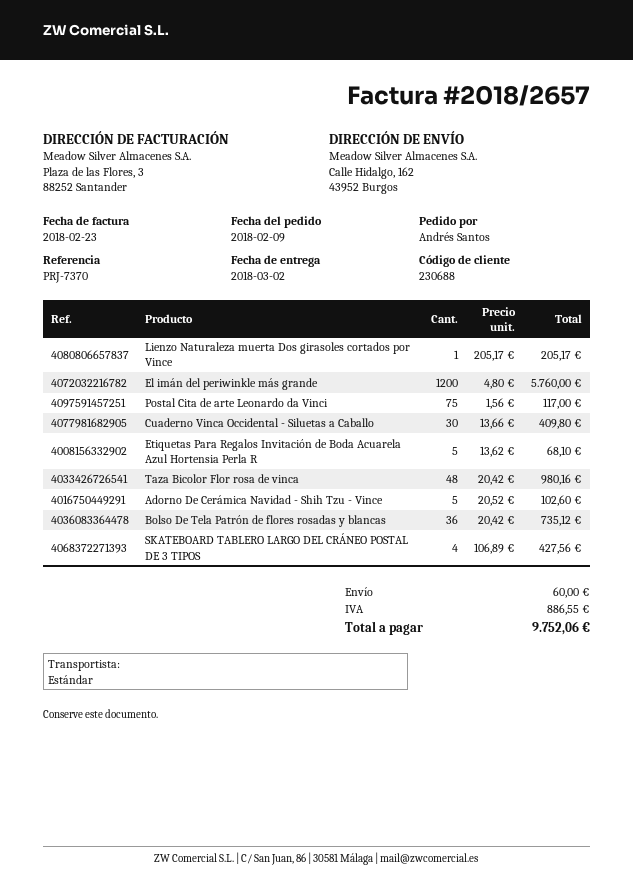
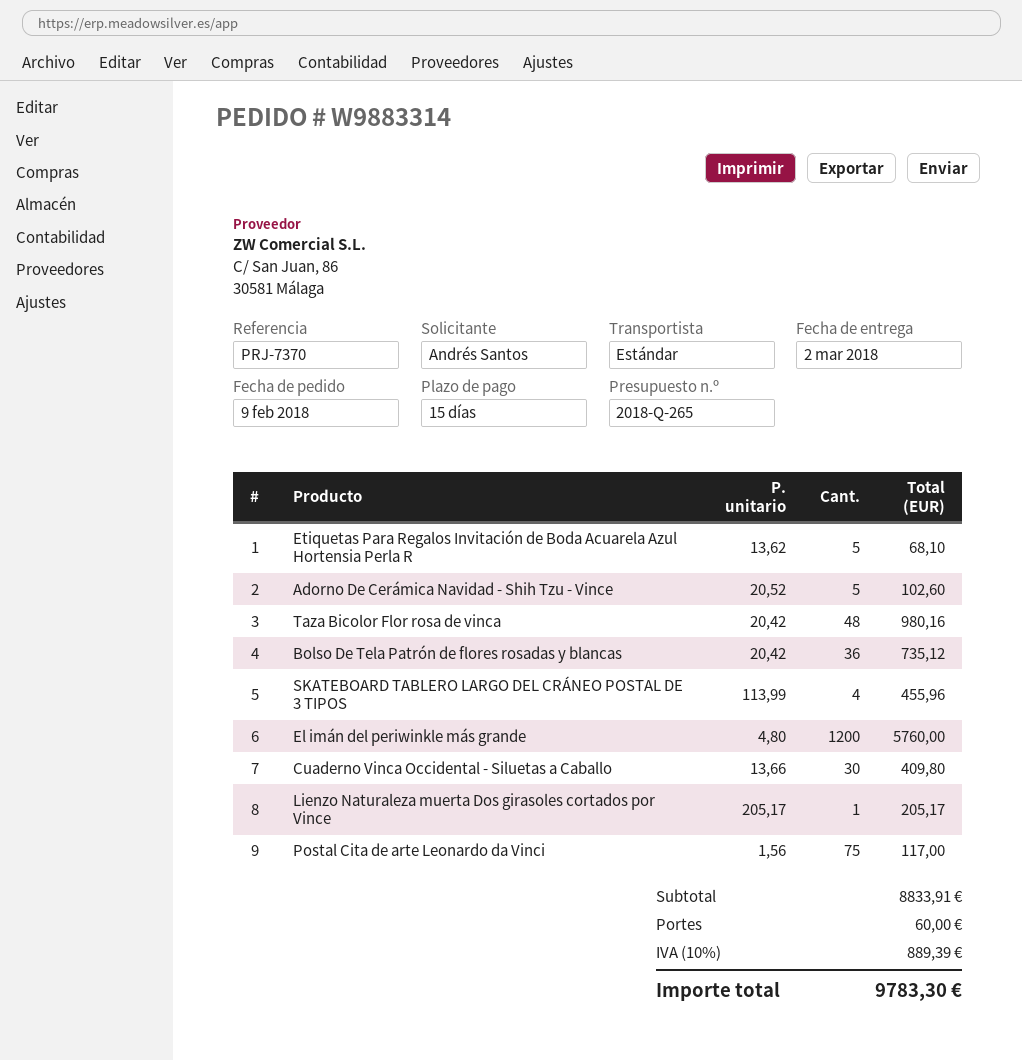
SKATEBOARD TABLERO LARGO DEL CRÁNEO POSTAL DE 3 TIPOS: 4 x 106.89 = 427.56 -> 4 x 113.99 = 455.96
tax: 886.55 -> 889.39
total: 9752.06 -> 9783.30

